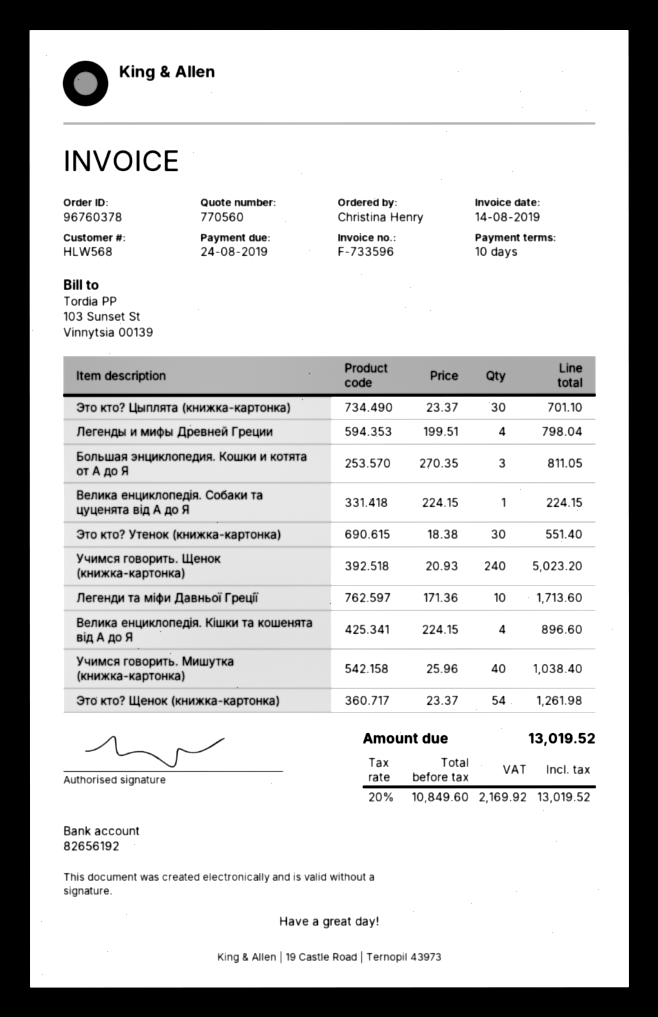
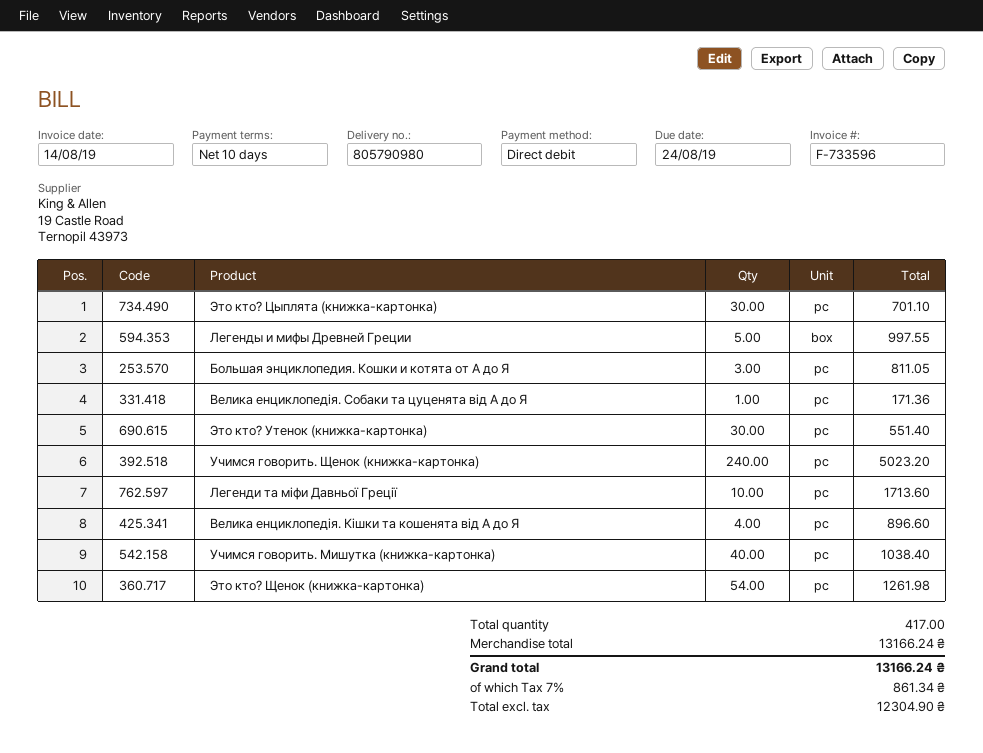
Легенды и мифы Древней Греции: 4 for 798.04 -> 5 for 997.55
Велика енциклопедія. Собаки та цуценята від А до Я: 1 for 224.15 -> 1 for 171.36
net: 10849.60 -> 12304.90
tax: 20% = 2169.92 -> 7% = 861.34
total: 13019.52 -> 13166.24

